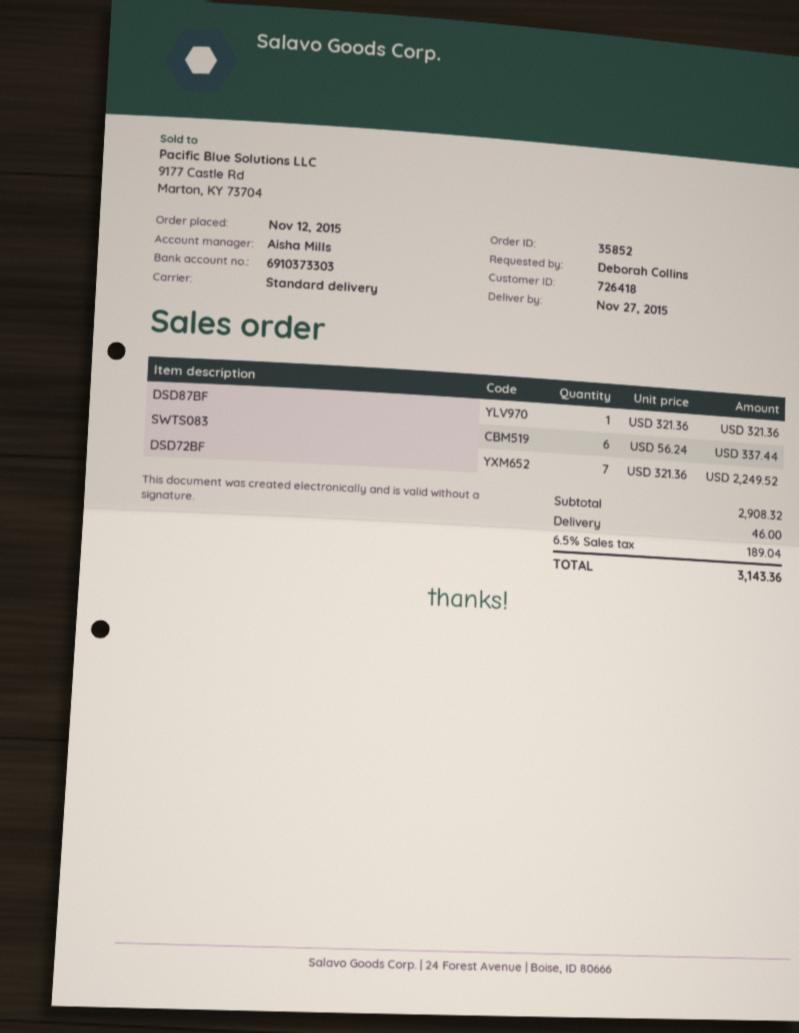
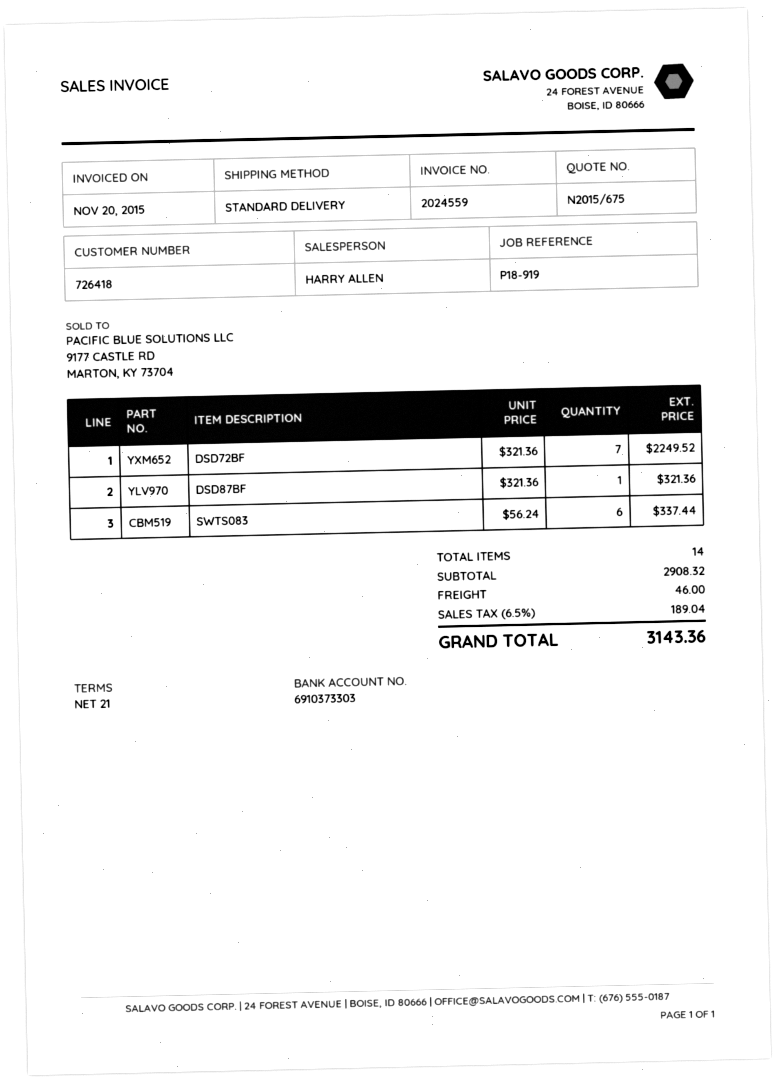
sales rep: Aisha Mills -> HARRY ALLEN

